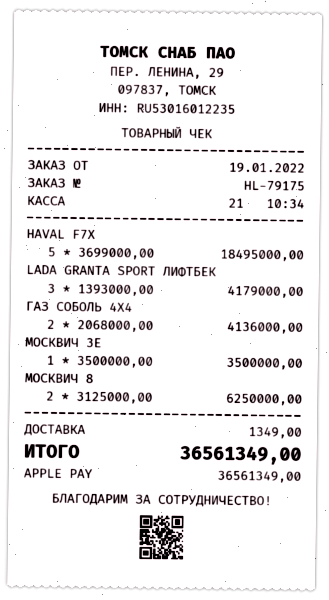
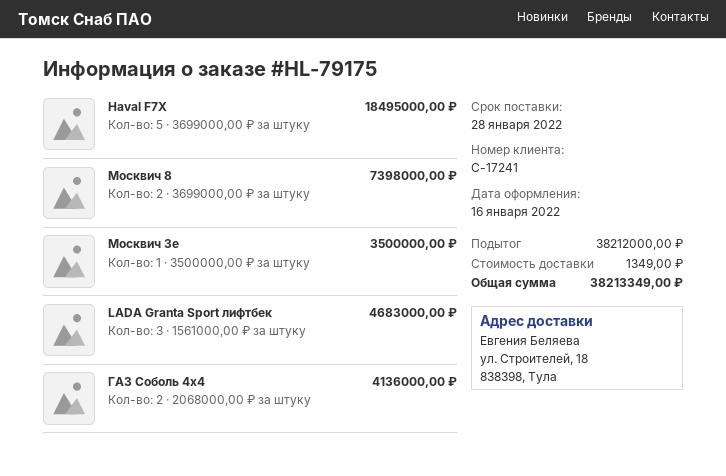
order date: 2022-01-19 -> 2022-01-16
LADA GRANTA SPORT ЛИФТБЕК: 3 x 1393000.00 = 4179000.00 -> 3 x 1561000.00 = 4683000.00
МОСКВИЧ 8: 2 x 3125000.00 = 6250000.00 -> 2 x 3699000.00 = 7398000.00
total: 36561349.00 -> 38213349.00

